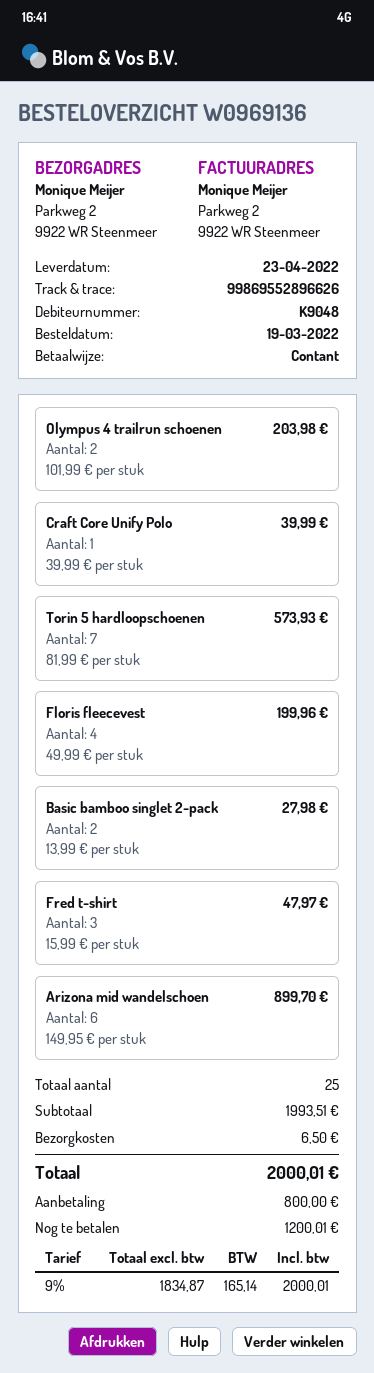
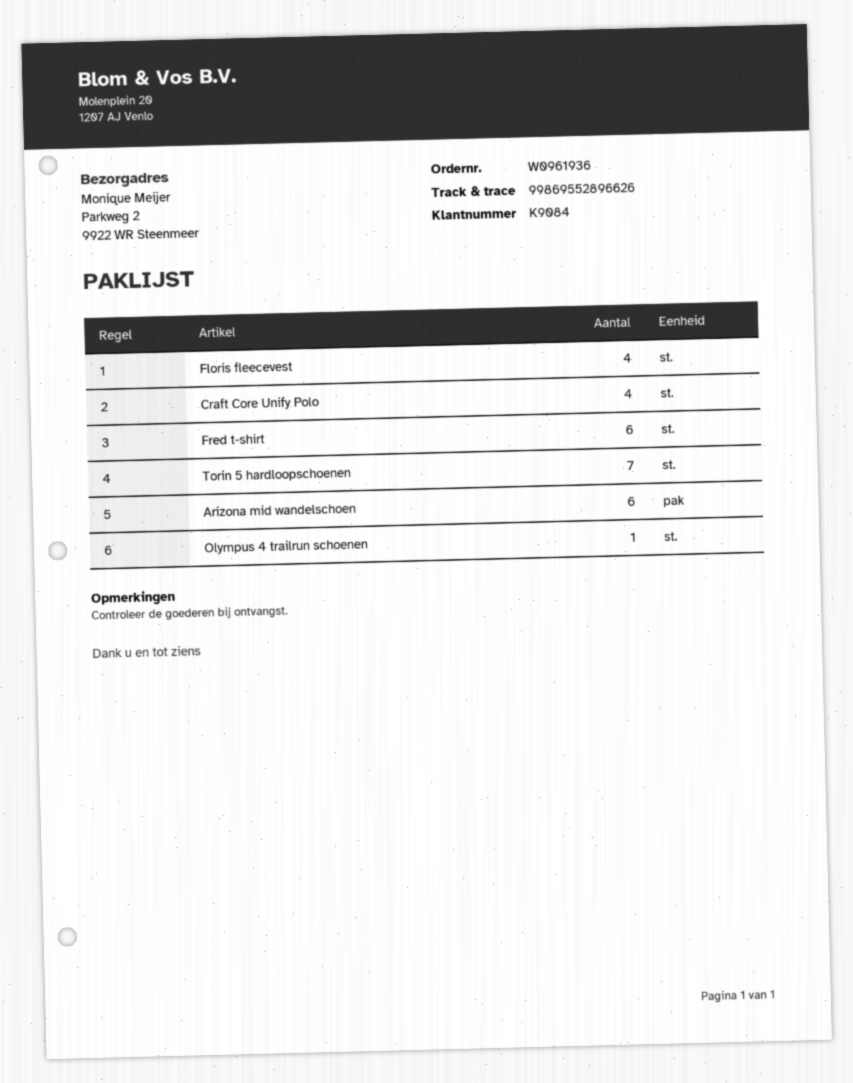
order number: W0969136 -> W0961936
customer number: K9048 -> K9084
Olympus 4 trailrun schoenen: 2 -> 1
Craft Core Unify Polo: 1 -> 4
Basic bamboo singlet 2-pack: 2 -> none
Fred t-shirt: 3 -> 6

